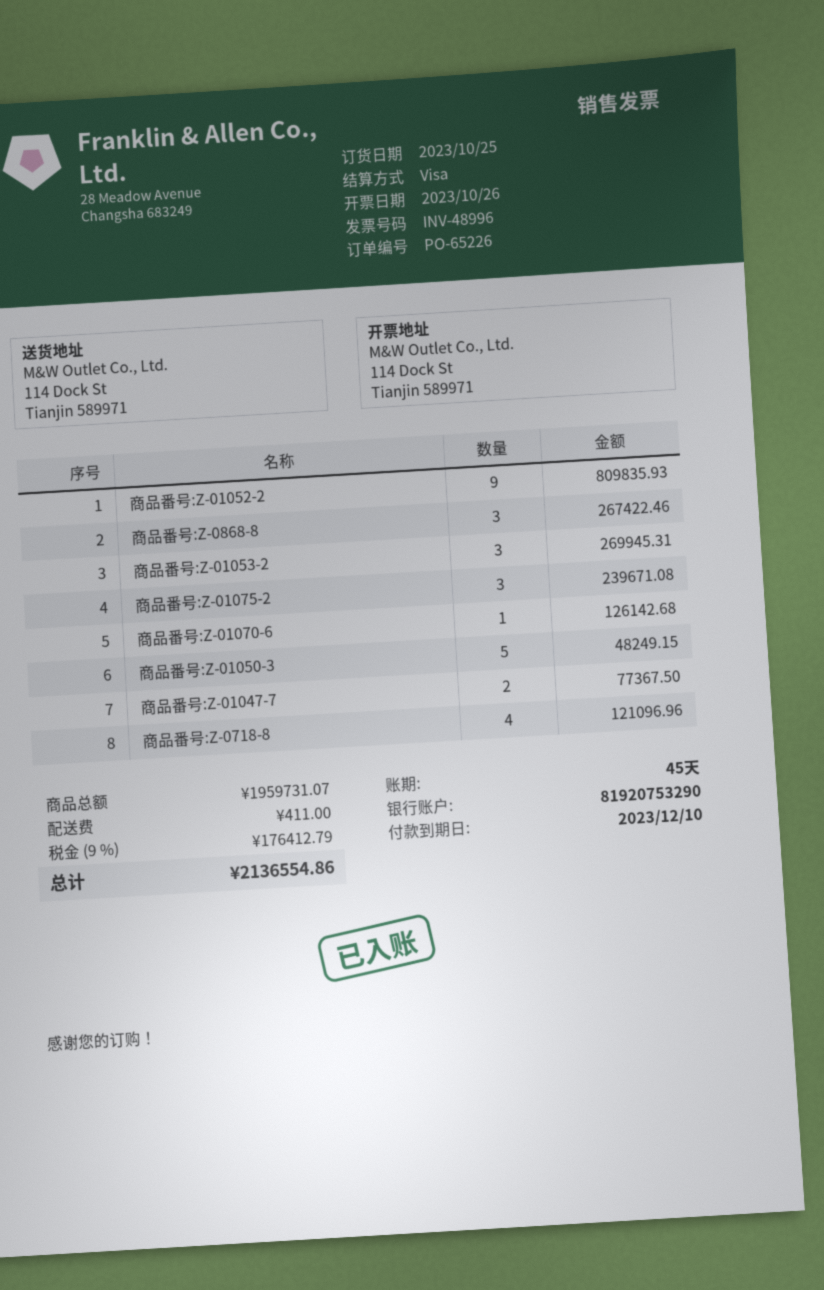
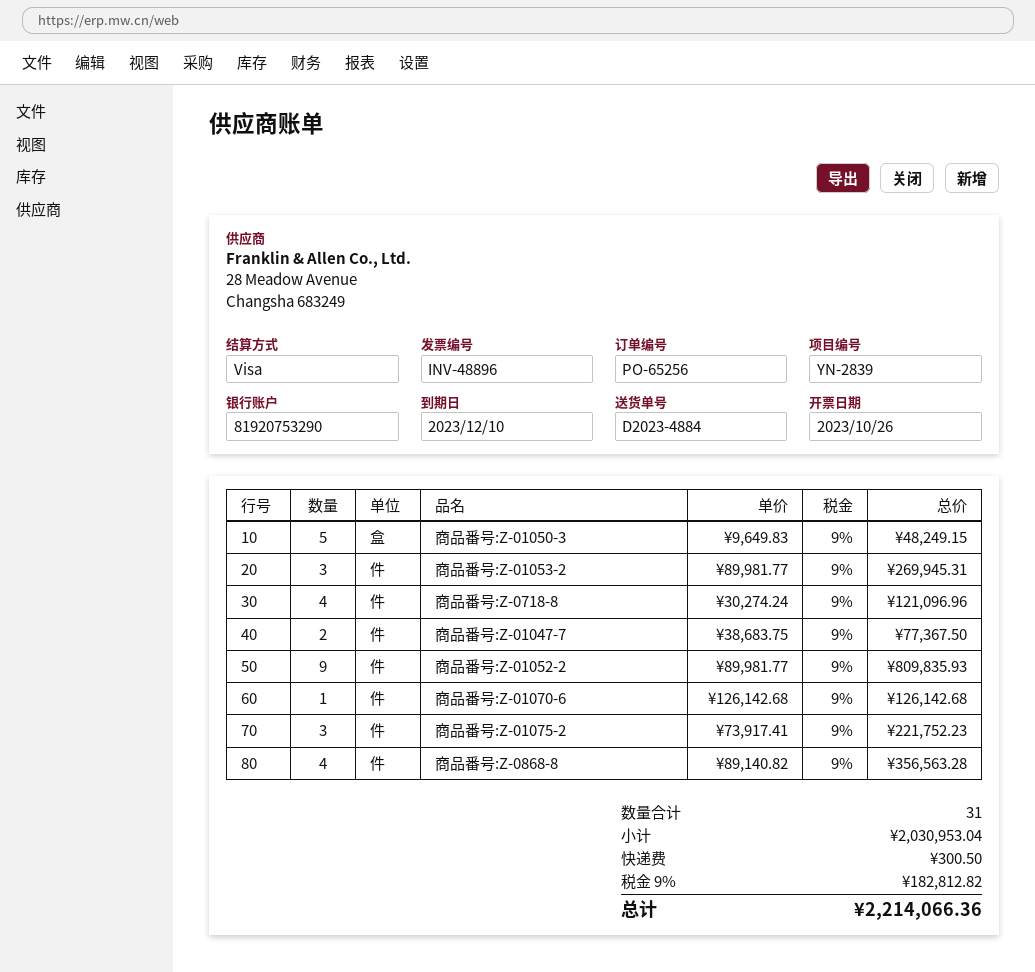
order number: PO-65226 -> PO-65256
invoice number: INV-48996 -> INV-48896
商品番号:Z-0868-8: 3 for 267422.46 -> 4 for 356563.28
商品番号:Z-01075-2: 3 for 239671.08 -> 3 for 221752.23
subtotal: 1959731.07 -> 2030953.04
shipping: 411.00 -> 300.50
tax: 9% = 176412.79 -> 9% = 182812.82
total: 2136554.86 -> 2214066.36

